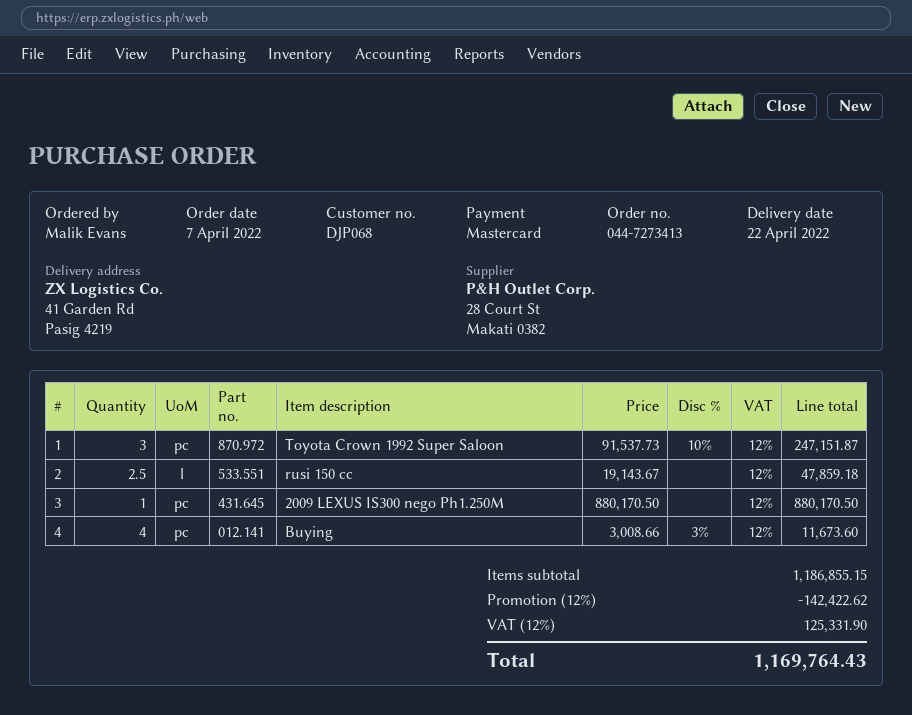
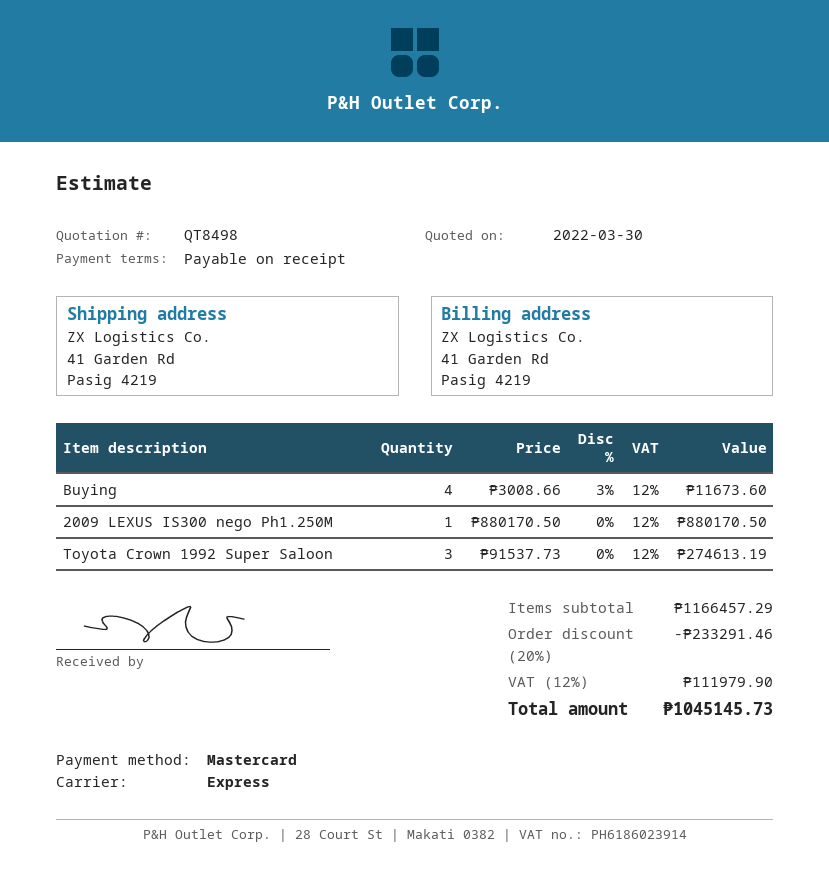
Toyota Crown 1992 Super Saloon: 3 x 91537.73 - 10% = 247151.87 -> 3 x 91537.73 = 274613.19
rusi 150 cc: 2.5 x 19143.67 = 47859.18 -> none
subtotal: 1186855.15 -> 1166457.29
discount: 12% = 142422.62 -> 20% = 233291.46
tax: 12% = 125331.90 -> 12% = 111979.90
total: 1169764.43 -> 1045145.73

